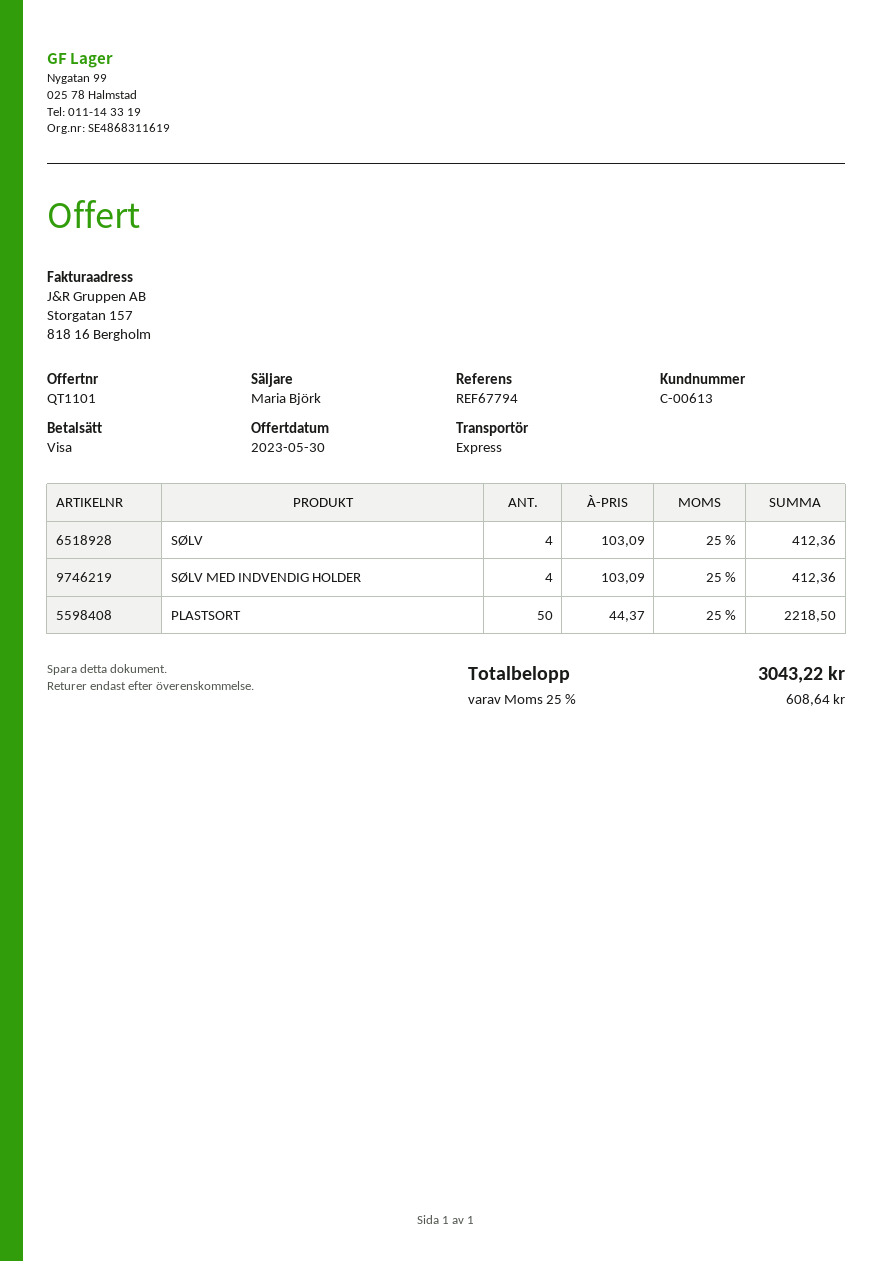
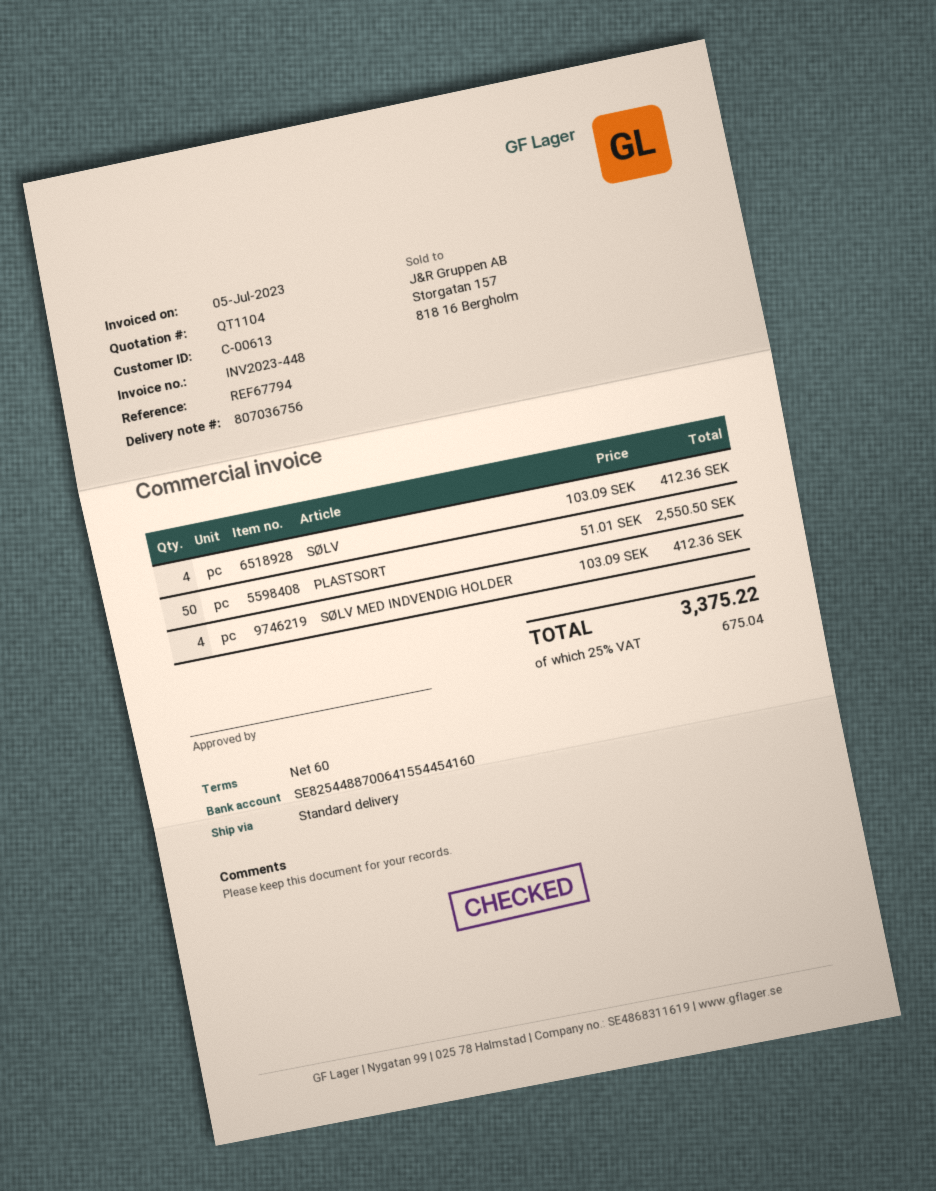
quote number: QT1101 -> QT1104
shipping method: express -> standard
PLASTSORT: 50 x 44.37 = 2218.50 -> 50 x 51.01 = 2550.50
tax: 25% = 608.64 -> 25% = 675.04
total: 3043.22 -> 3375.22

